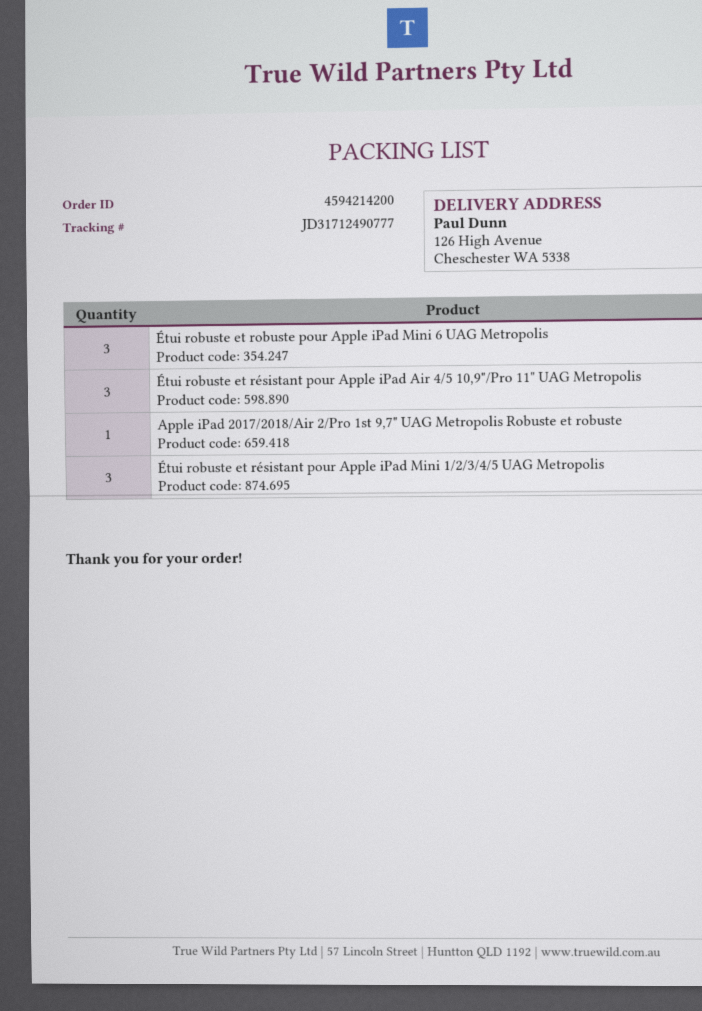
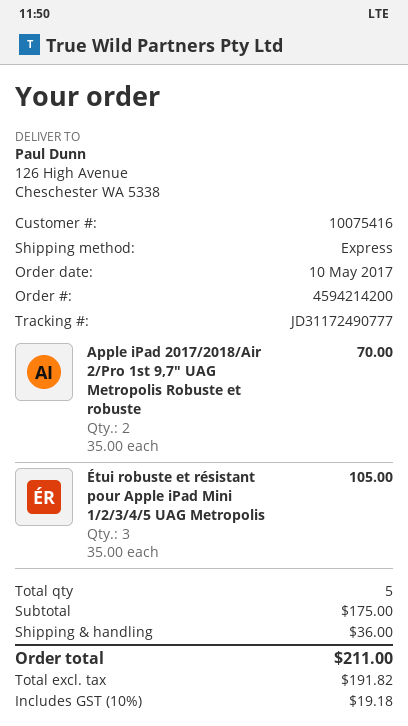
tracking number: JD31712490777 -> JD31172490777
Étui robuste et robuste pour Apple iPad Mini 6 UAG Metropolis: 3 -> none
Étui robuste et résistant pour Apple iPad Air 4/5 10,9"/Pro 11" UAG Metropolis: 3 -> none
Apple iPad 2017/2018/Air 2/Pro 1st 9,7" UAG Metropolis Robuste et robuste: 1 -> 2

